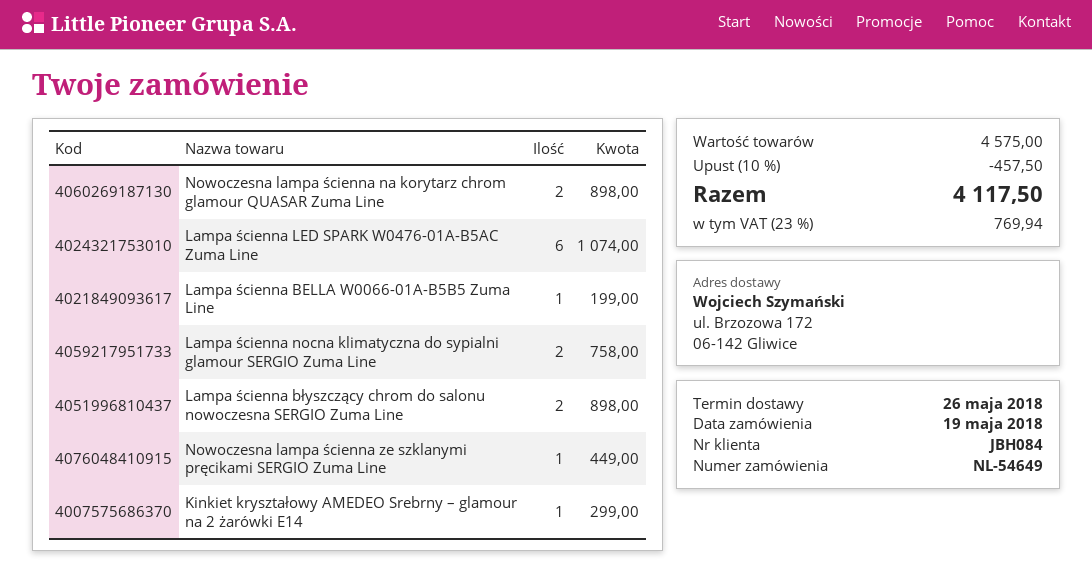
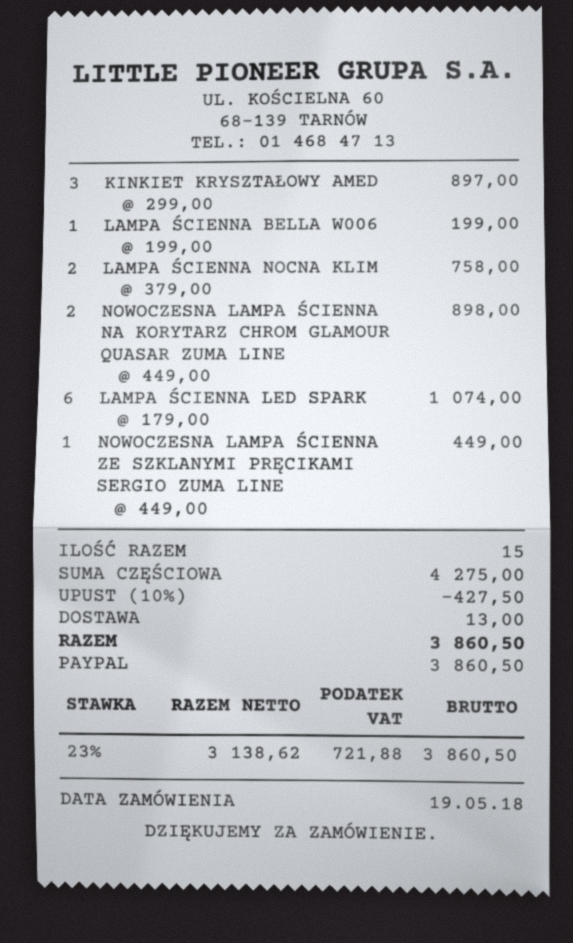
Lampa ścienna błyszczący chrom do salonu nowoczesna SERGIO Zuma Line: 2 for 898.00 -> none
Kinkiet kryształowy AMEDEO Srebrny – glamour na 2 żarówki E14: 1 for 299.00 -> 3 for 897.00
subtotal: 4575.00 -> 4275.00
discount: 10% = 457.50 -> 10% = 427.50
shipping: none -> 13.00
tax: 23% = 769.94 -> 23% = 721.88
total: 4117.50 -> 3860.50

